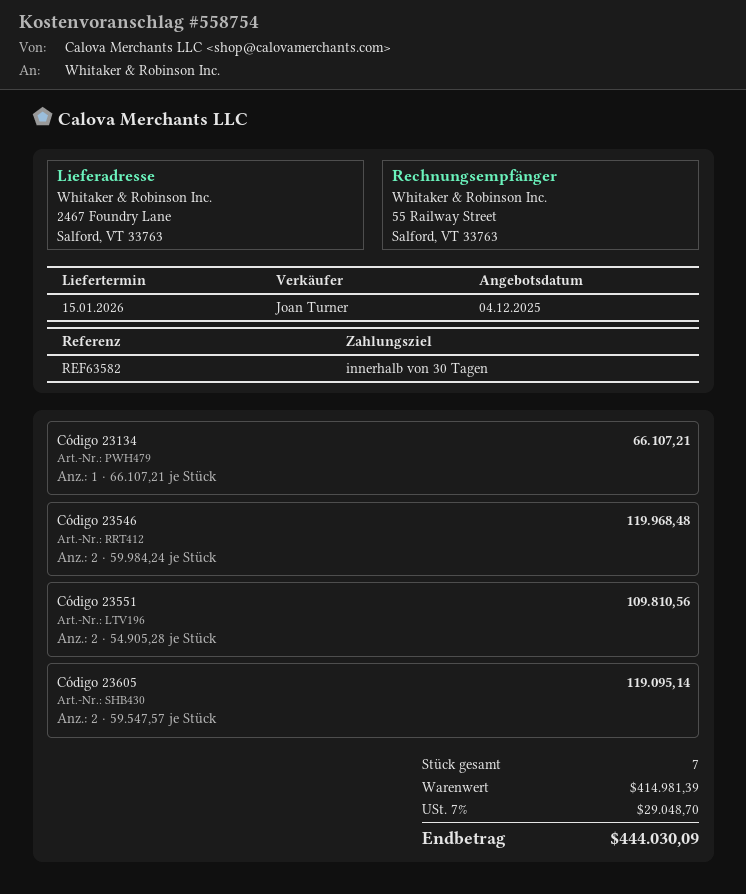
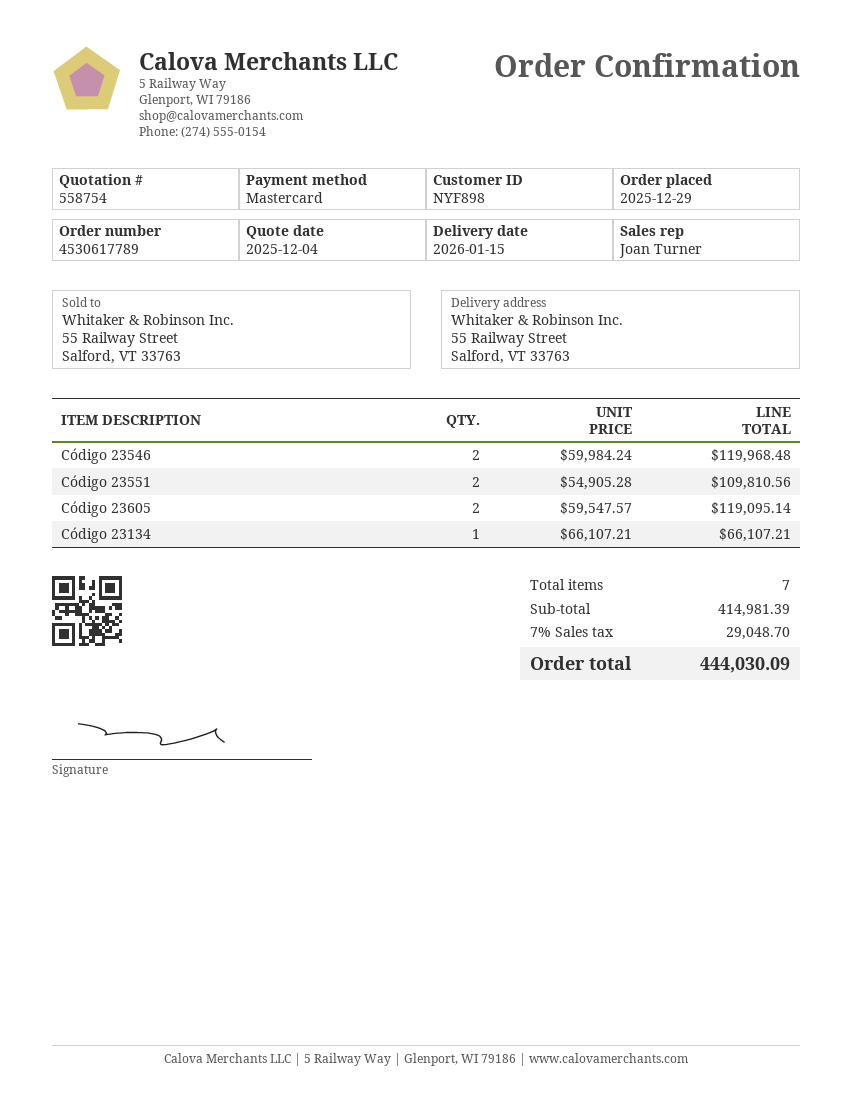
ship to: 2467 Foundry Lane, Salford, VT 33763 -> 55 Railway Street, Salford, VT 33763

